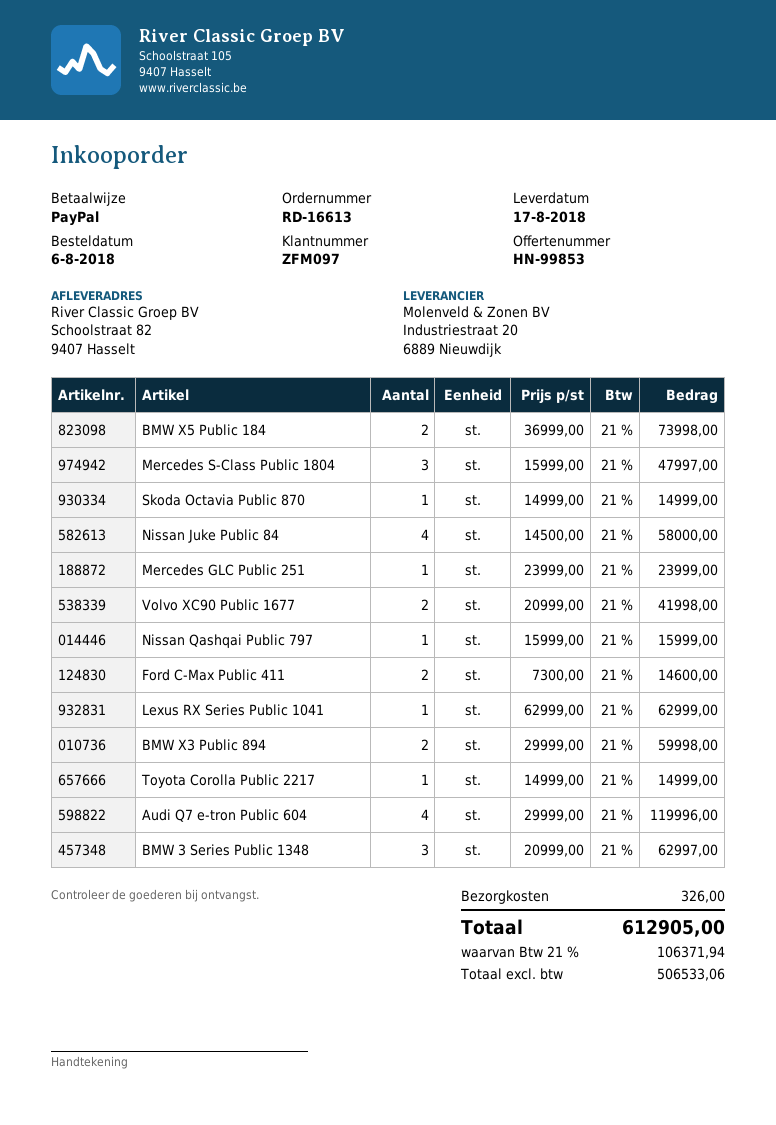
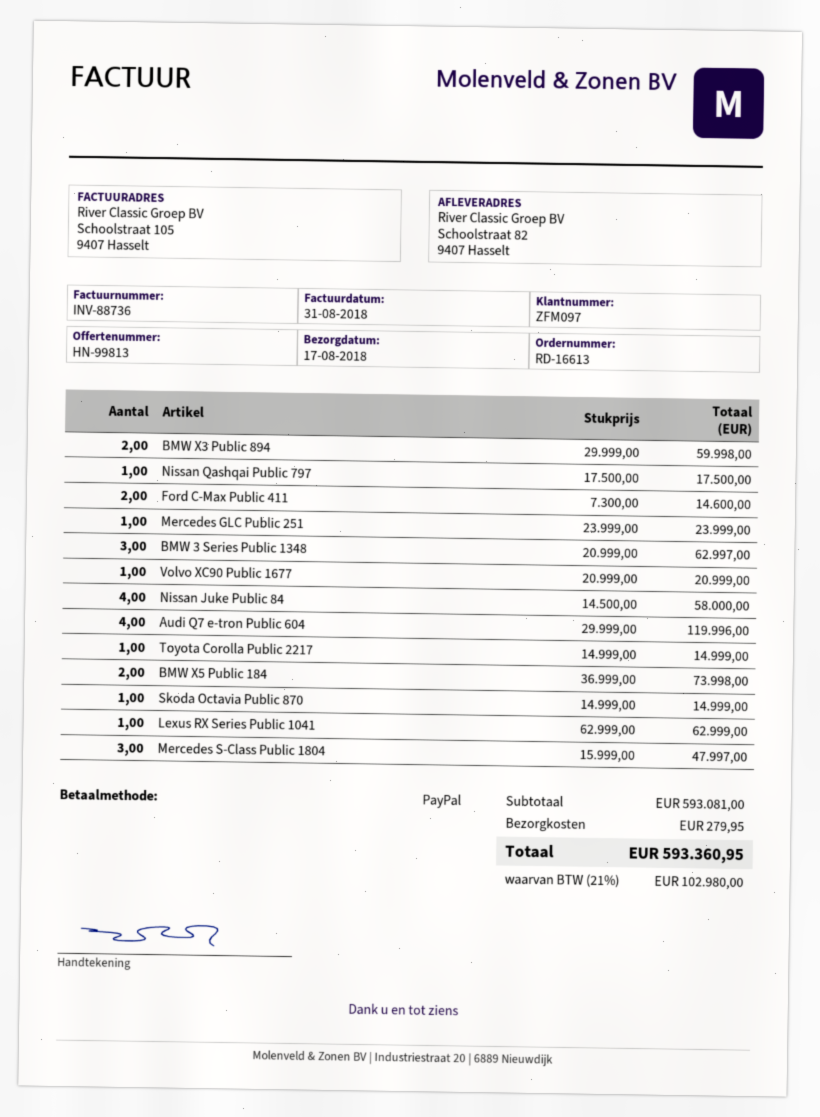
quote number: HN-99853 -> HN-99813
Volvo XC90 Public 1677: 2 x 20999.00 = 41998.00 -> 1 x 20999.00 = 20999.00
Nissan Qashqai Public 797: 1 x 15999.00 = 15999.00 -> 1 x 17500.00 = 17500.00
shipping: 326.00 -> 279.95
tax: 21% = 106371.94 -> 21% = 102980.00
total: 612905.00 -> 593360.95

